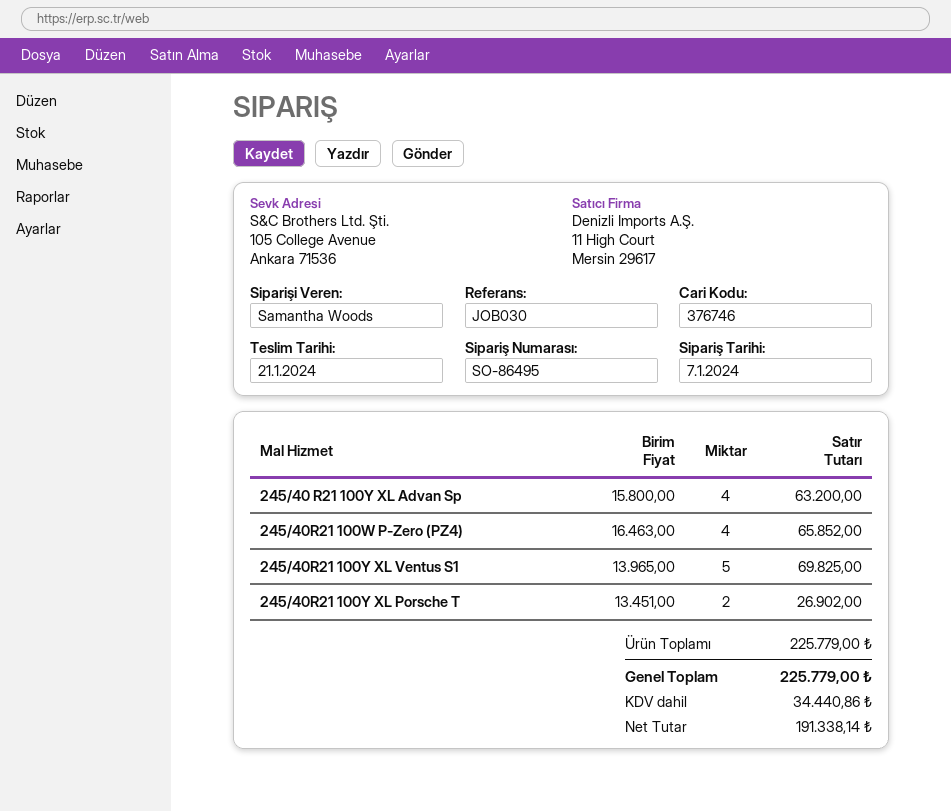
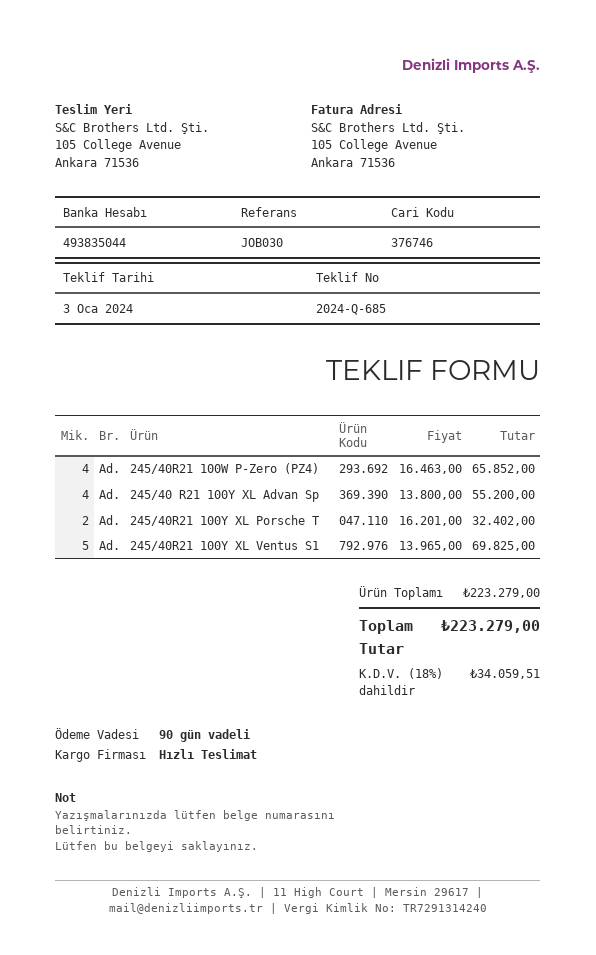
245/40 R21 100Y XL Advan Sp: 4 x 15800.00 = 63200.00 -> 4 x 13800.00 = 55200.00
245/40R21 100Y XL Porsche T: 2 x 13451.00 = 26902.00 -> 2 x 16201.00 = 32402.00
subtotal: 225779.00 -> 223279.00
tax: 34440.86 -> 34059.51
total: 225779.00 -> 223279.00

